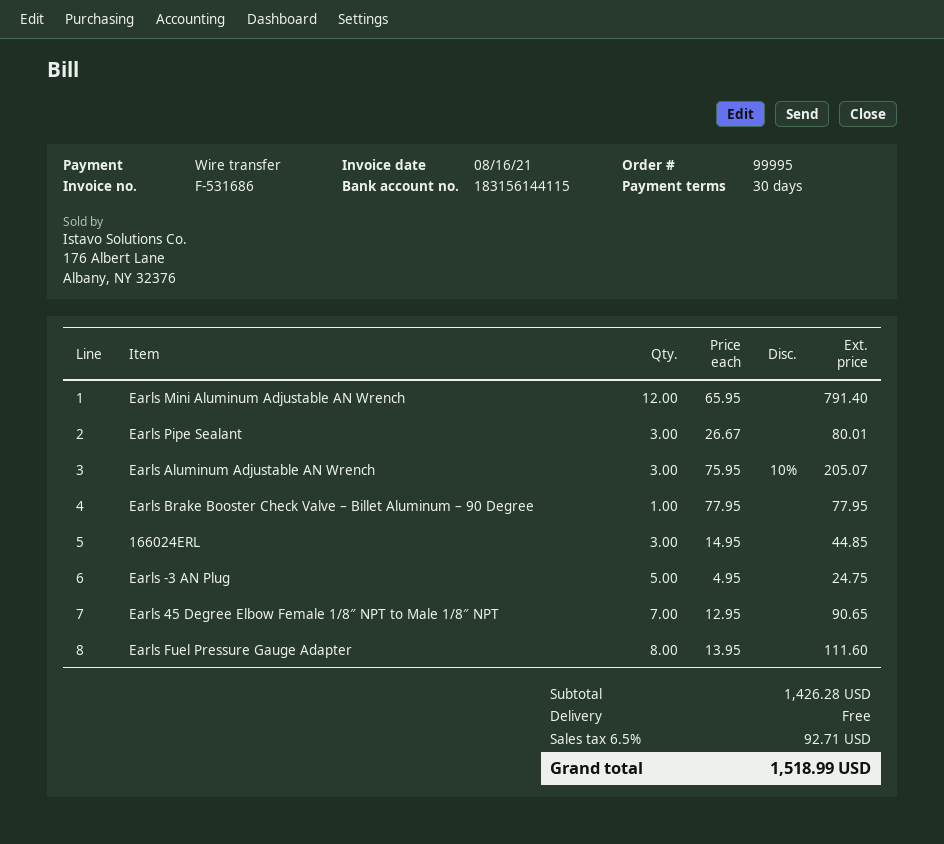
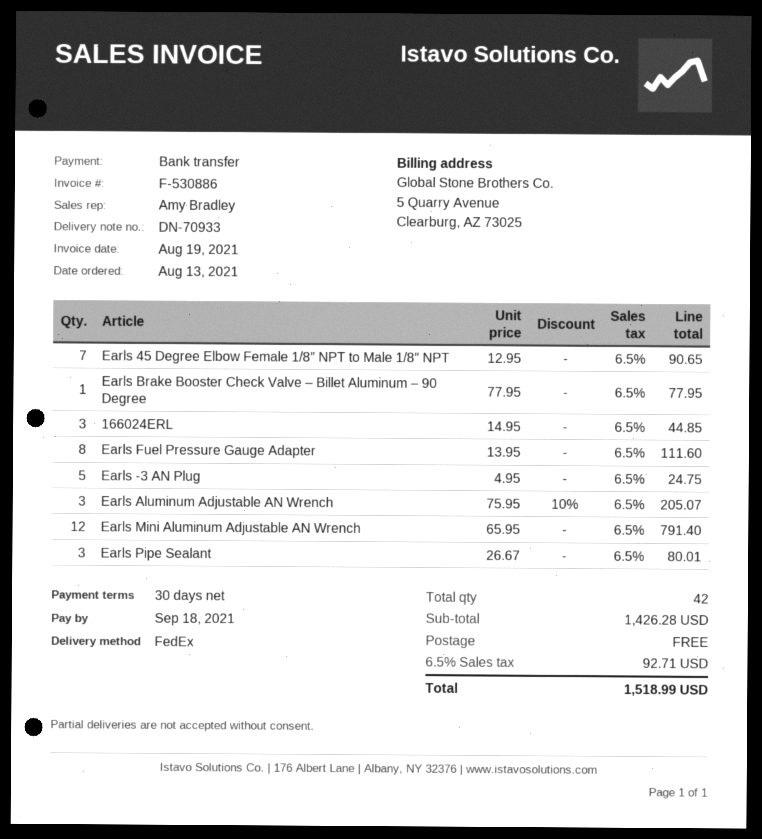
invoice number: F-531686 -> F-530886
invoice date: 2021-08-16 -> 2021-08-19

